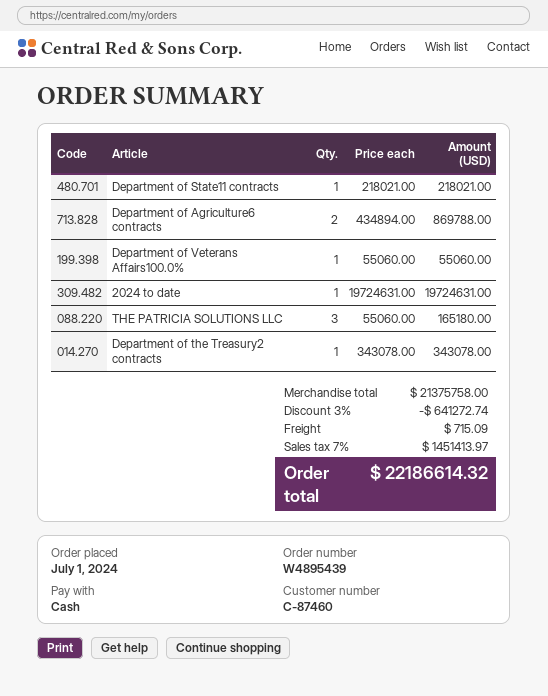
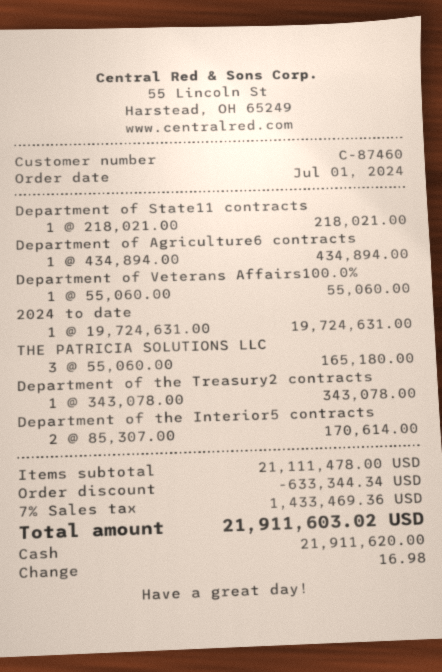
Department of Agriculture6 contracts: 2 x 434894.00 = 869788.00 -> 1 x 434894.00 = 434894.00
Department of the Interior5 contracts: none -> 2 x 85307.00 = 170614.00
subtotal: 21375758.00 -> 21111478.00
discount: 641272.74 -> 633344.34
shipping: 715.09 -> none
tax: 7% = 1451413.97 -> 7% = 1433469.36
total: 22186614.32 -> 21911603.02

